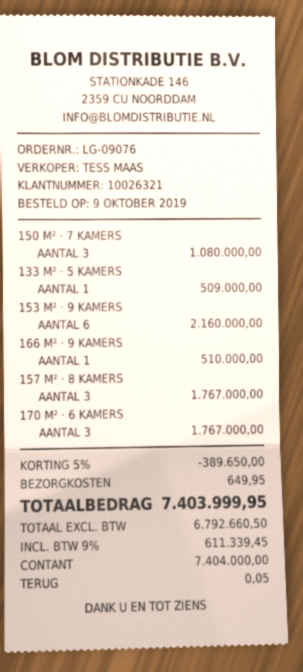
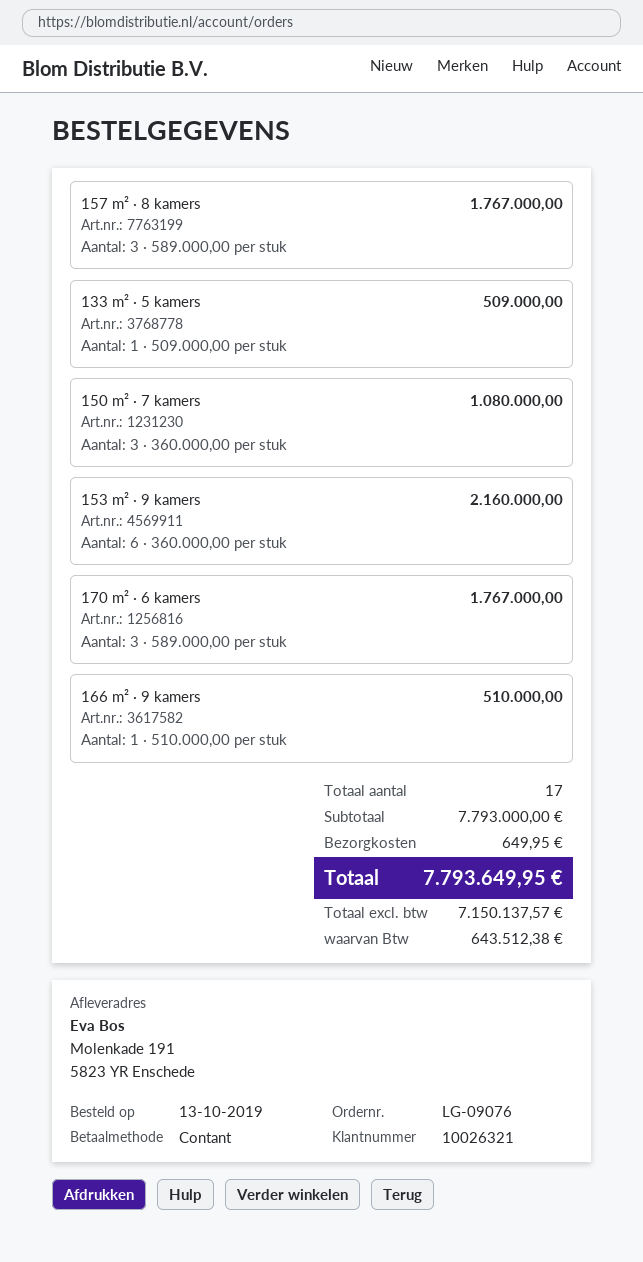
order date: 2019-10-09 -> 2019-10-13
discount: 5% = 389650.00 -> none
net: 6792660.50 -> 7150137.57
tax: 611339.45 -> 643512.38
total: 7403999.95 -> 7793649.95

